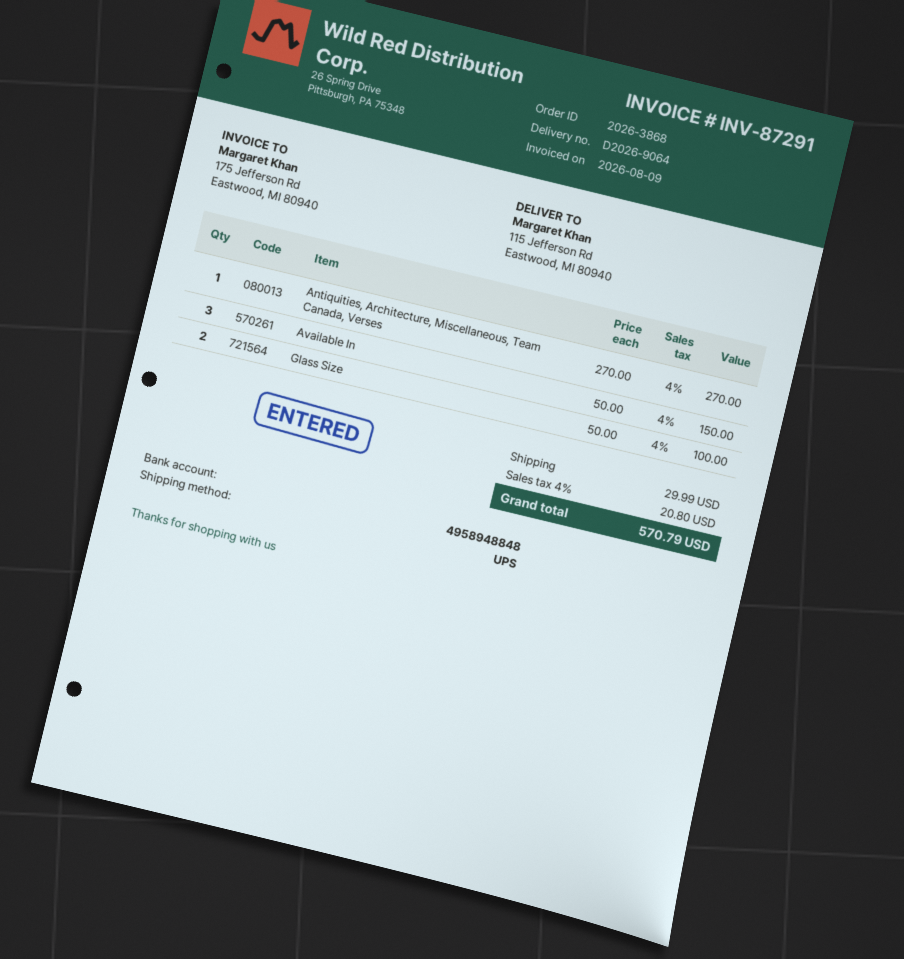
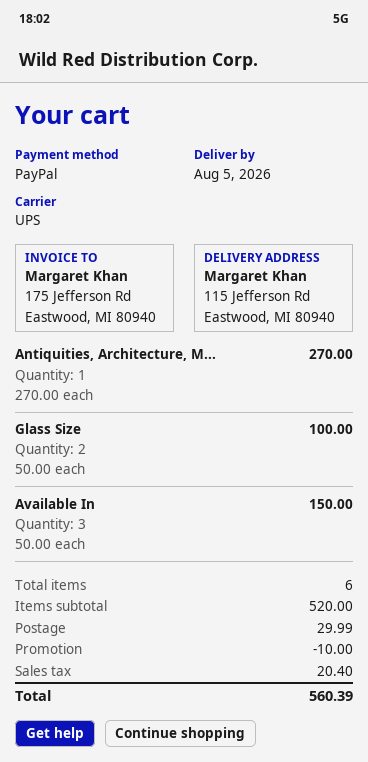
discount: none -> 10.00
tax: 20.80 -> 20.40
total: 570.79 -> 560.39

